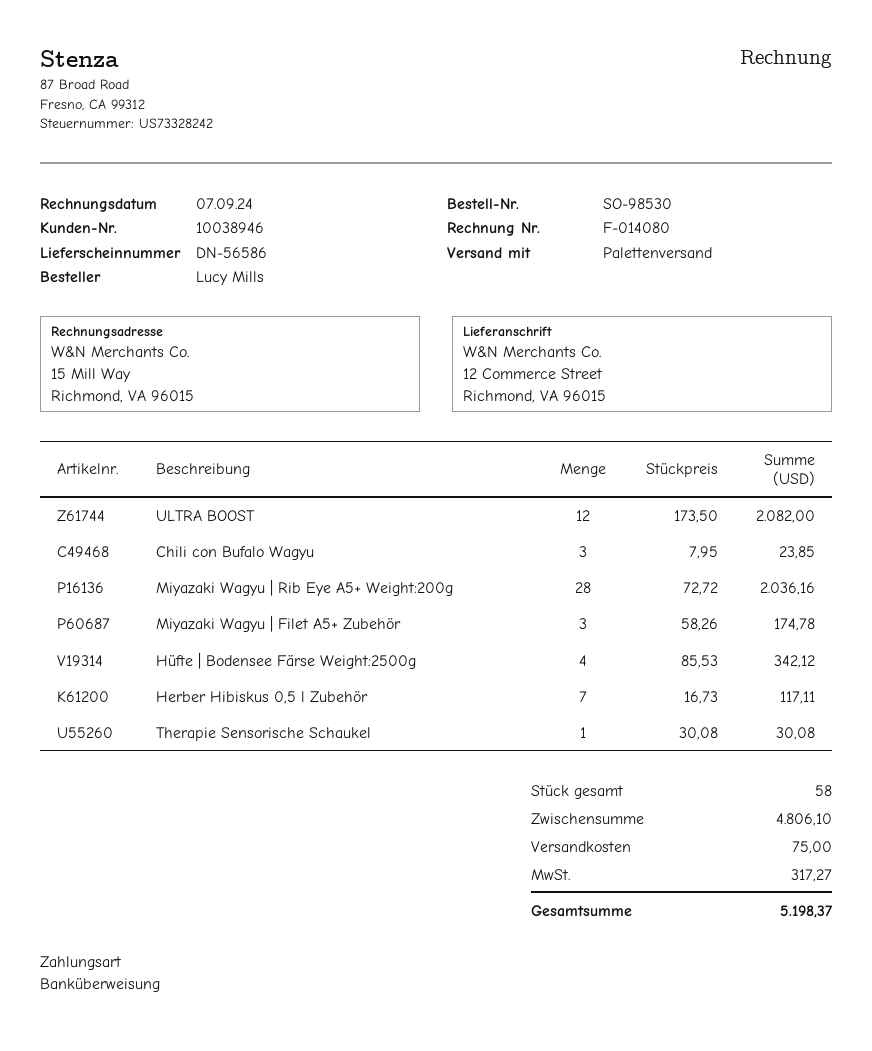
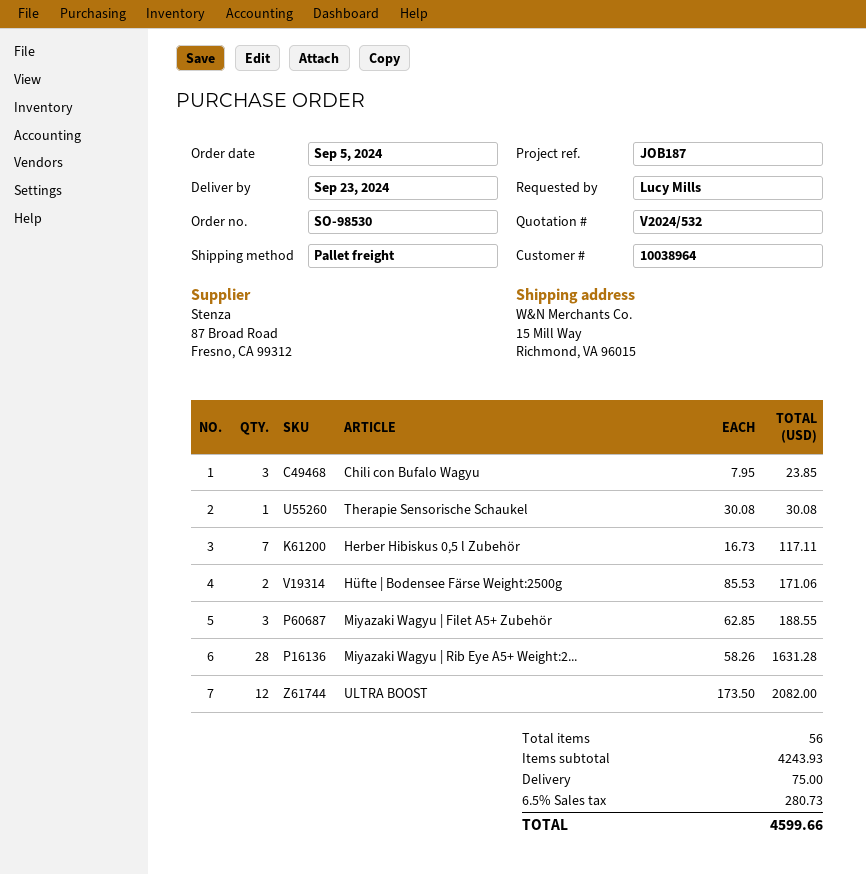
customer number: 10038946 -> 10038964
ship to: 12 Commerce Street, Richmond, VA 96015 -> 15 Mill Way, Richmond, VA 96015
Miyazaki Wagyu | Rib Eye A5+ Weight:200g: 28 x 72.72 = 2036.16 -> 28 x 58.26 = 1631.28
Miyazaki Wagyu | Filet A5+ Zubehör: 3 x 58.26 = 174.78 -> 3 x 62.85 = 188.55
Hüfte | Bodensee Färse Weight:2500g: 4 x 85.53 = 342.12 -> 2 x 85.53 = 171.06
total quantity: 58 -> 56
subtotal: 4806.10 -> 4243.93
tax: 317.27 -> 280.73
total: 5198.37 -> 4599.66

